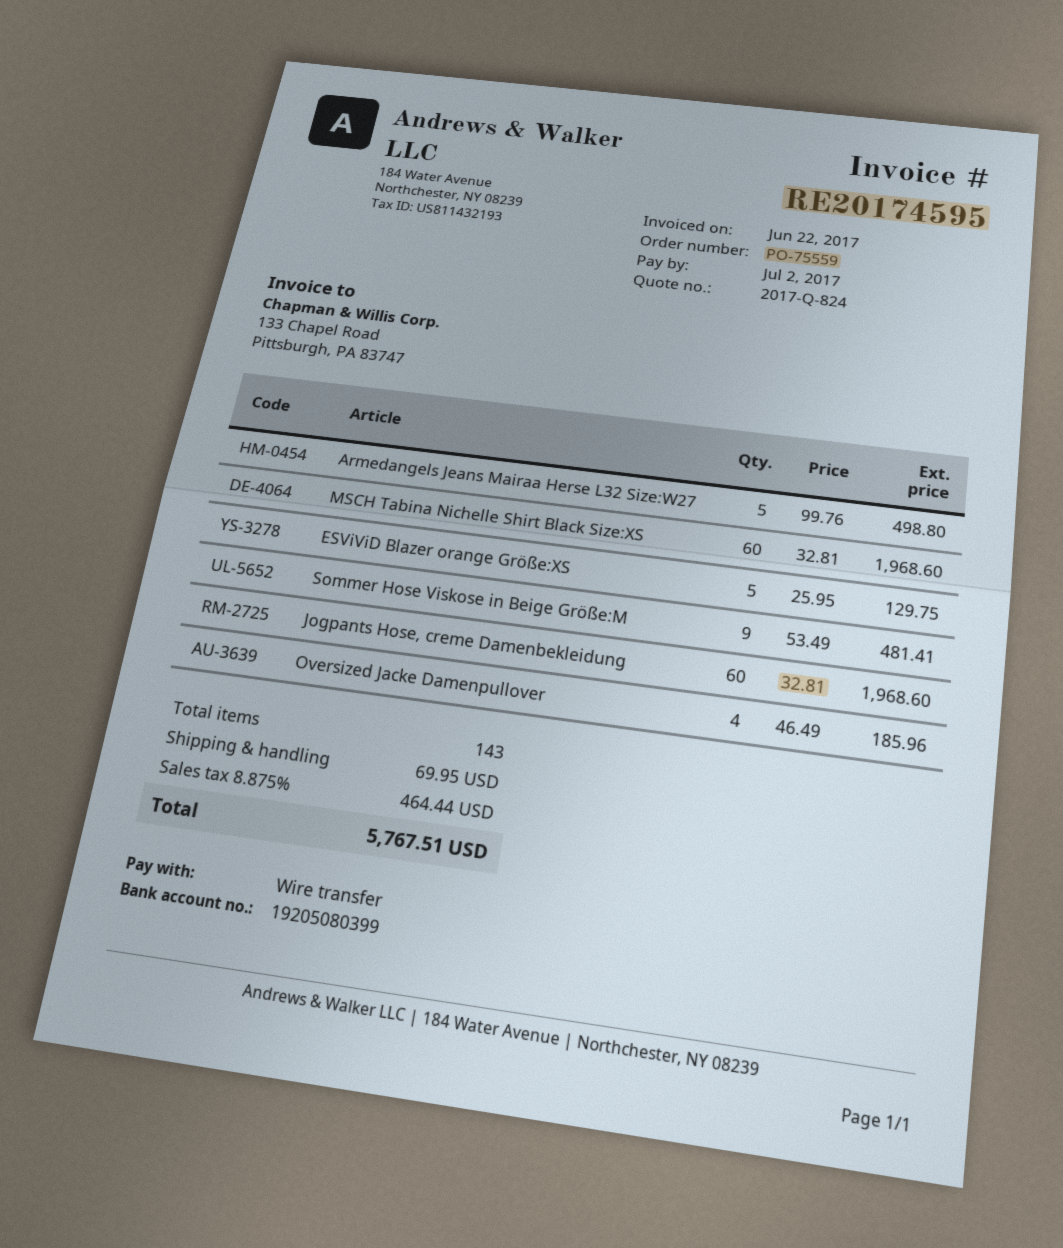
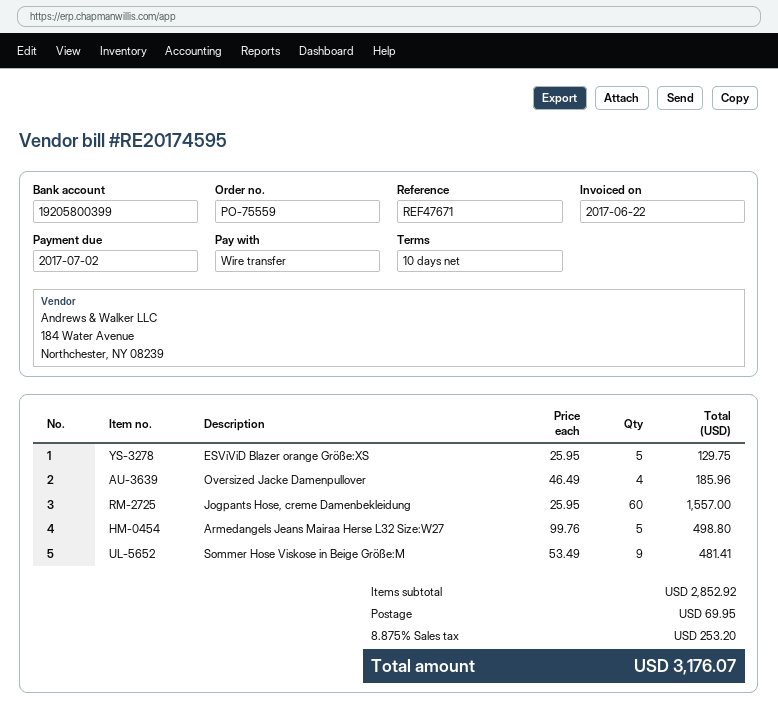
bank account: 19205080399 -> 19205800399
MSCH Tabina Nichelle Shirt Black Size:XS: 60 x 32.81 = 1968.60 -> none
Jogpants Hose, creme Damenbekleidung: 60 x 32.81 = 1968.60 -> 60 x 25.95 = 1557.00
tax: 8.875% = 464.44 -> 8.875% = 253.20
total: 5767.51 -> 3176.07

